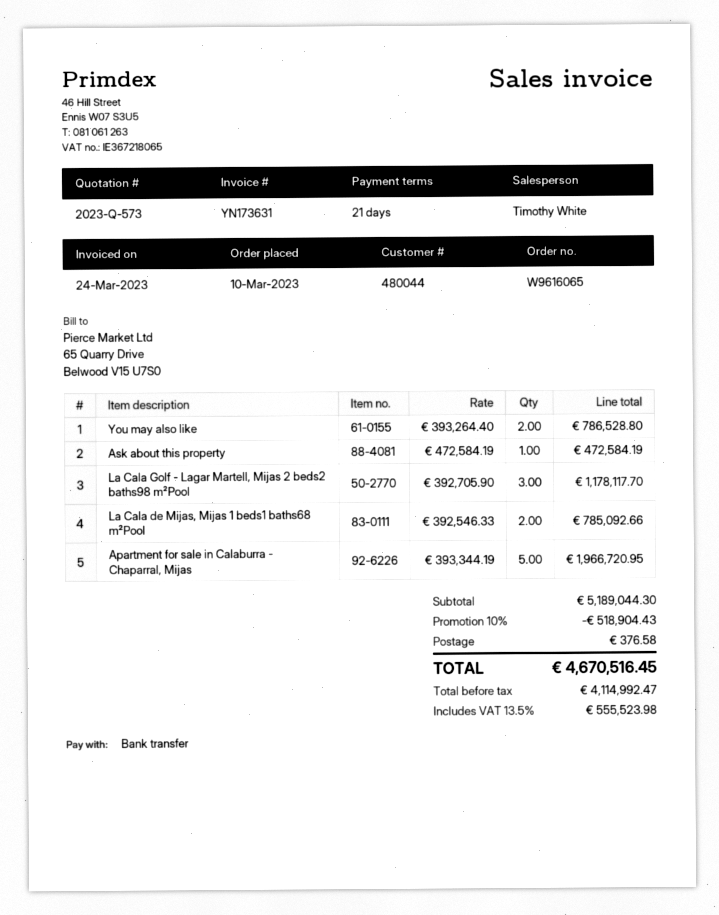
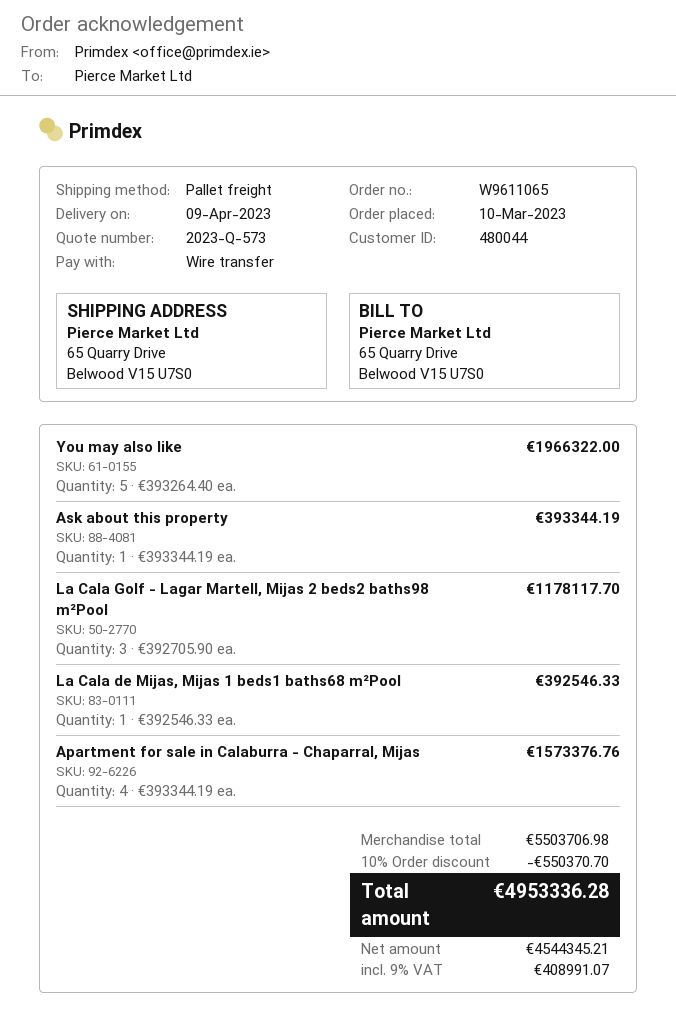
order number: W9616065 -> W9611065
You may also like: 2 x 393264.40 = 786528.80 -> 5 x 393264.40 = 1966322.00
Ask about this property: 1 x 472584.19 = 472584.19 -> 1 x 393344.19 = 393344.19
La Cala de Mijas, Mijas 1 beds1 baths68 m²Pool: 2 x 392546.33 = 785092.66 -> 1 x 392546.33 = 392546.33
Apartment for sale in Calaburra - Chaparral, Mijas: 5 x 393344.19 = 1966720.95 -> 4 x 393344.19 = 1573376.76
subtotal: 5189044.30 -> 5503706.98
discount: 10% = 518904.43 -> 10% = 550370.70
shipping: 376.58 -> none
net: 4114992.47 -> 4544345.21
tax: 13.5% = 555523.98 -> 9% = 408991.07
total: 4670516.45 -> 4953336.28

